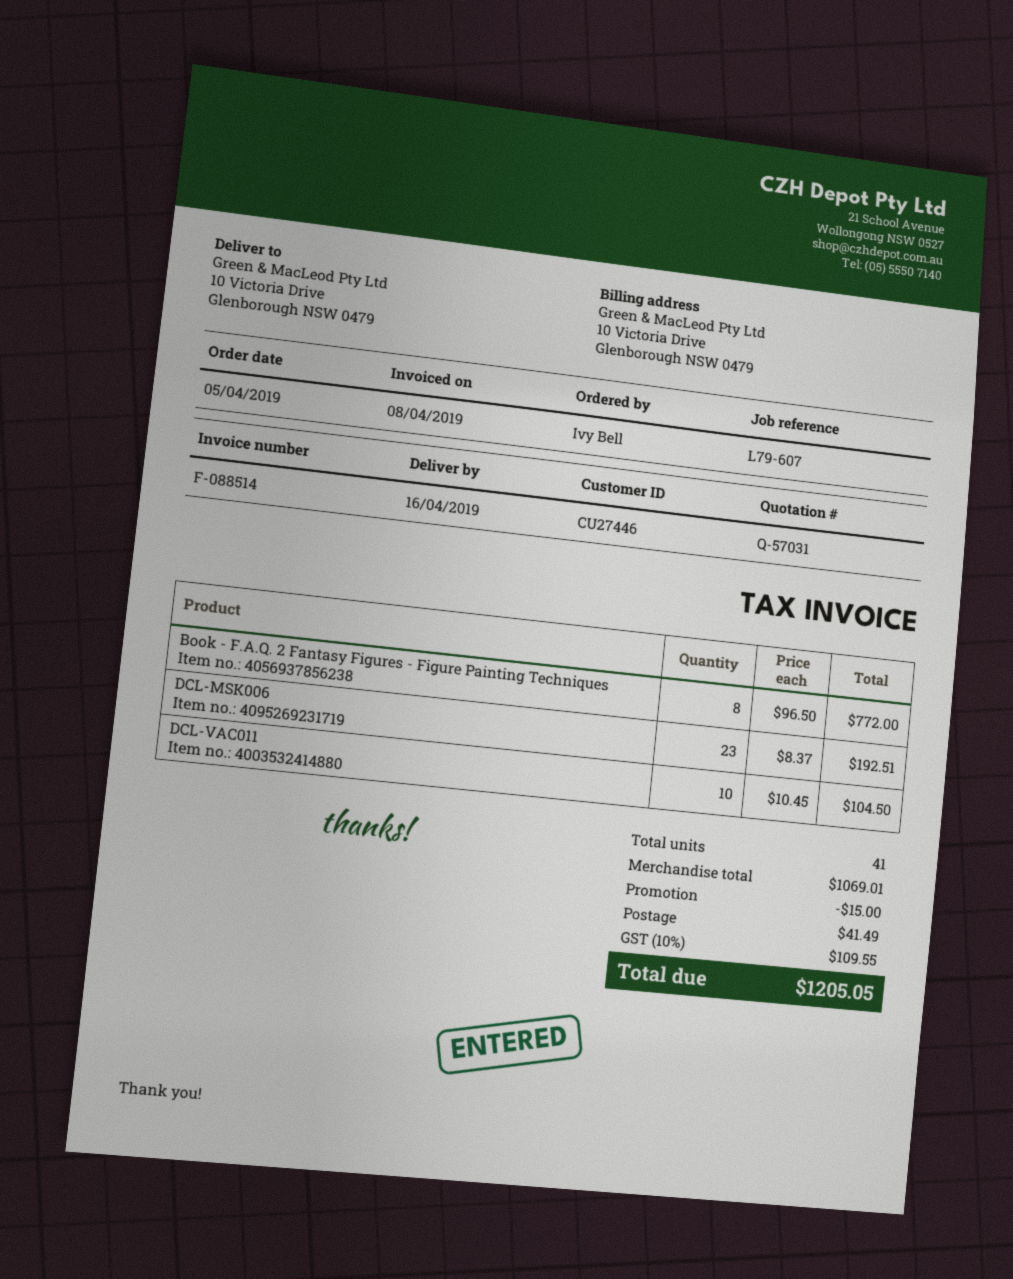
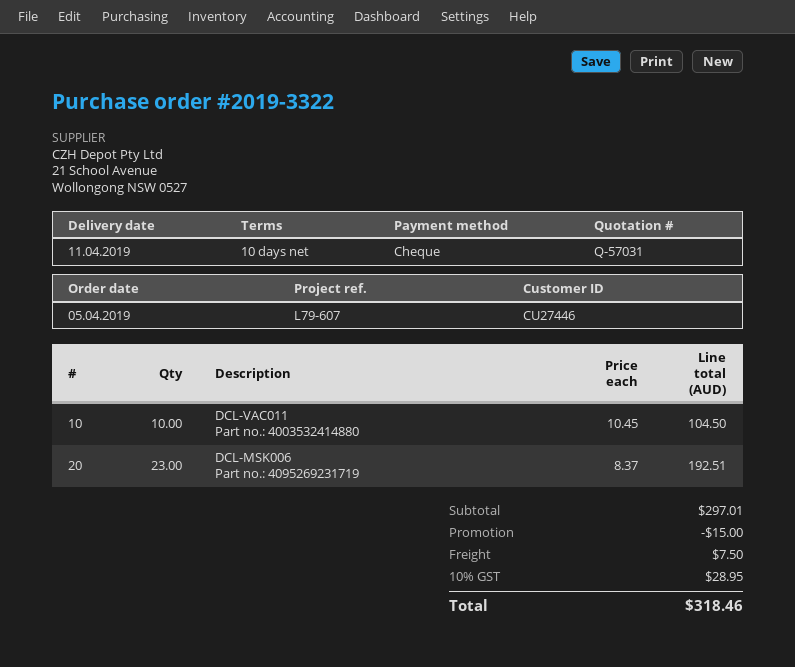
delivery date: 2019-04-16 -> 2019-04-11
Book - F.A.Q. 2 Fantasy Figures - Figure Painting Techniques: 8 x 96.50 = 772.00 -> none
subtotal: 1069.01 -> 297.01
shipping: 41.49 -> 7.50
tax: 10% = 109.55 -> 10% = 28.95
total: 1205.05 -> 318.46

